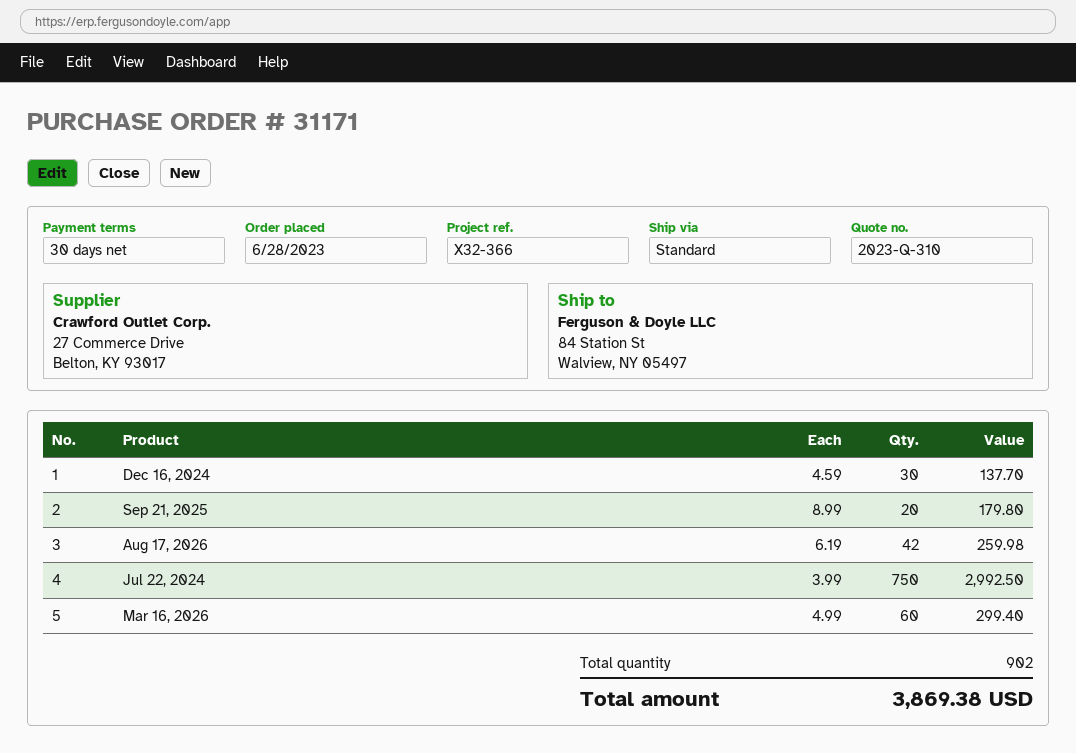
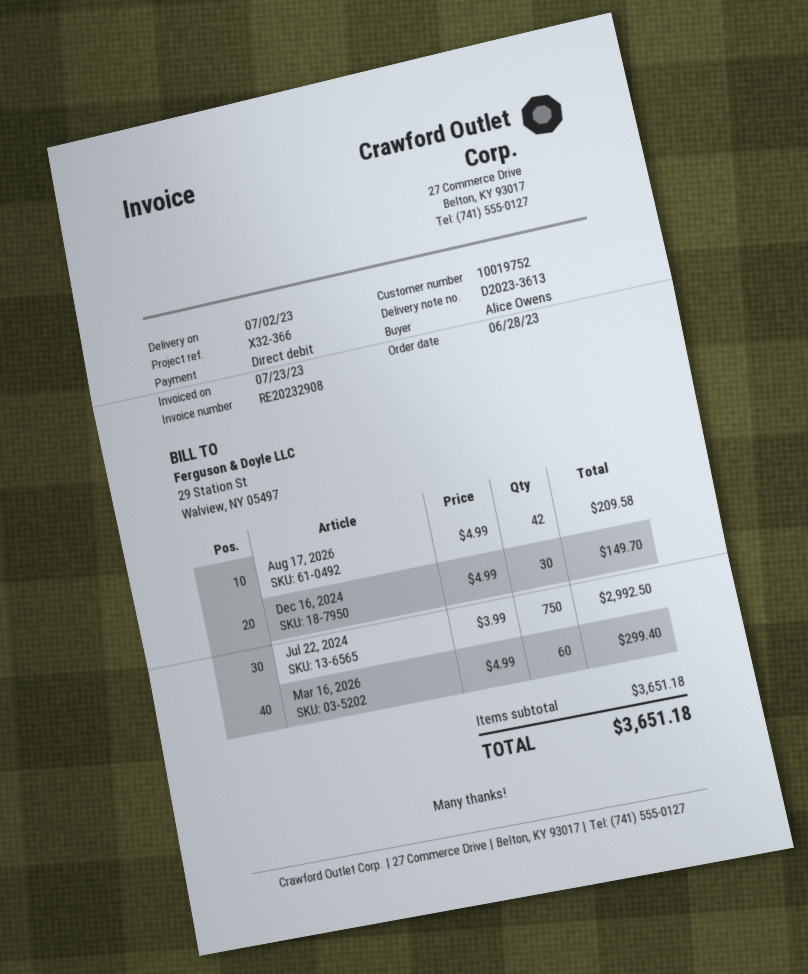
Dec 16, 2024: 30 x 4.59 = 137.70 -> 30 x 4.99 = 149.70
Sep 21, 2025: 20 x 8.99 = 179.80 -> none
Aug 17, 2026: 42 x 6.19 = 259.98 -> 42 x 4.99 = 209.58
total: 3869.38 -> 3651.18

